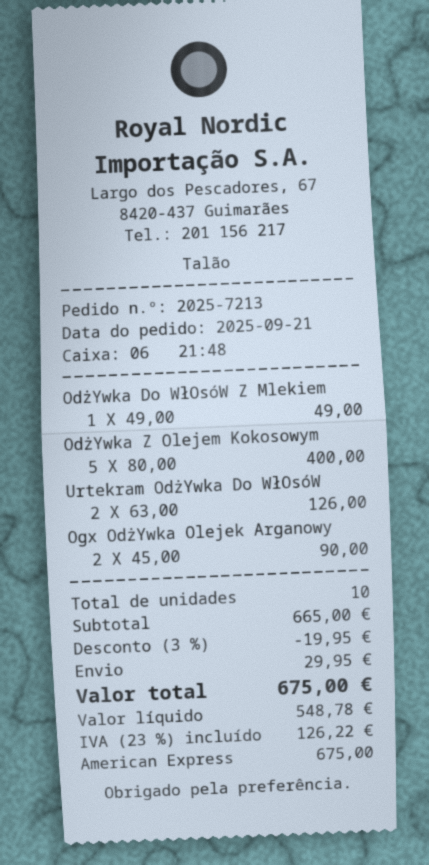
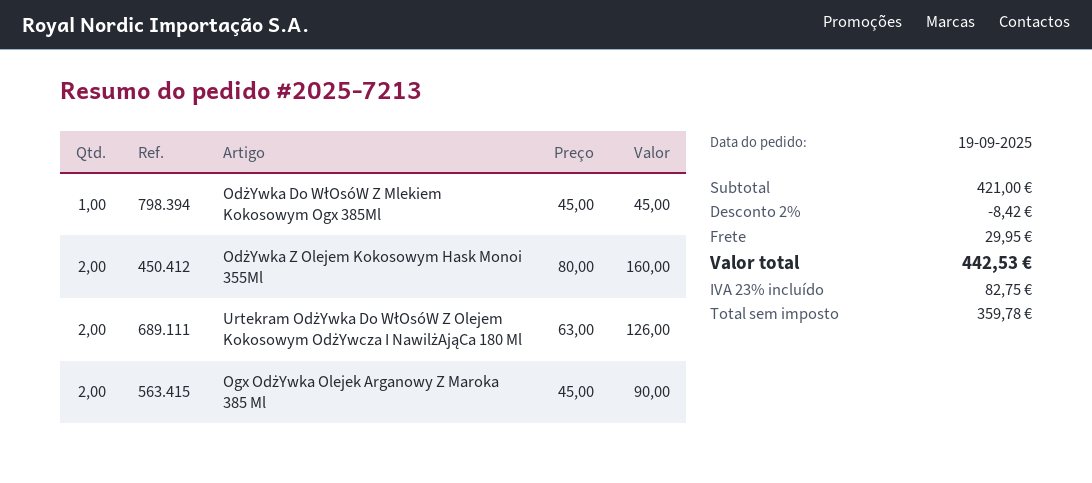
order date: 2025-09-21 -> 2025-09-19
OdżYwka Do WłOsóW Z Mlekiem: 1 x 49.00 = 49.00 -> 1 x 45.00 = 45.00
OdżYwka Z Olejem Kokosowym: 5 x 80.00 = 400.00 -> 2 x 80.00 = 160.00
subtotal: 665.00 -> 421.00
discount: 3% = 19.95 -> 2% = 8.42
net: 548.78 -> 359.78
tax: 23% = 126.22 -> 23% = 82.75
total: 675.00 -> 442.53

